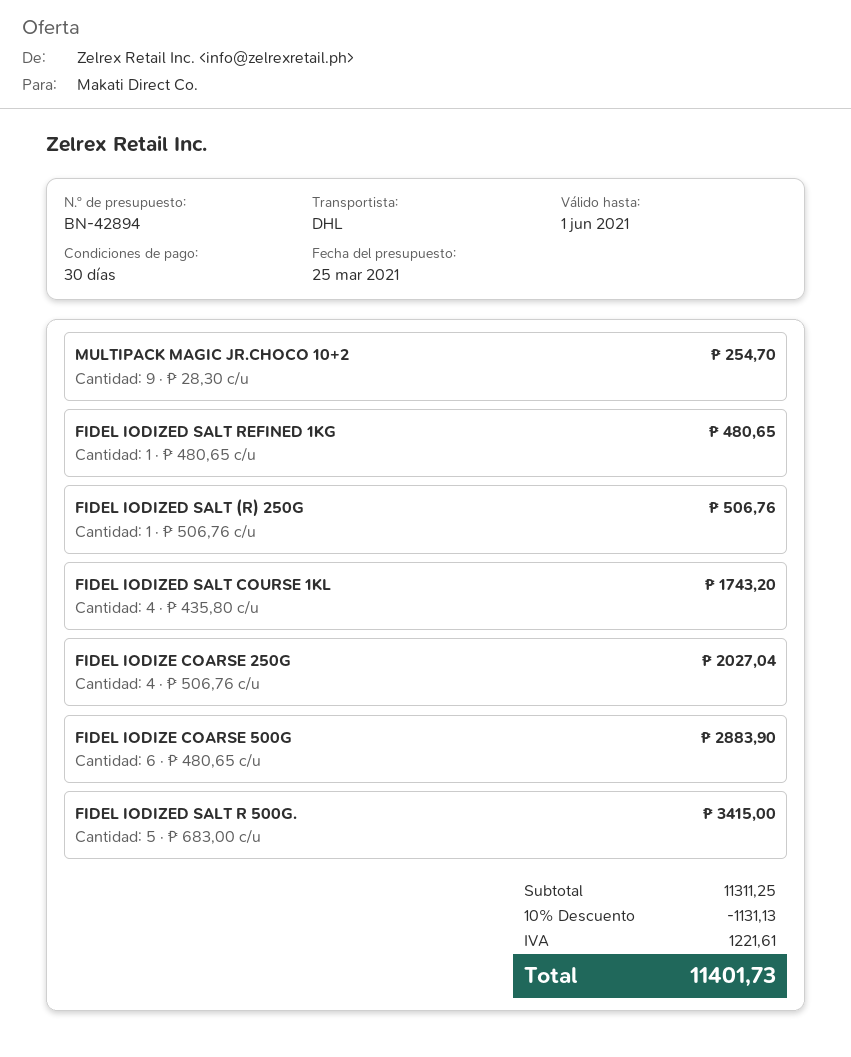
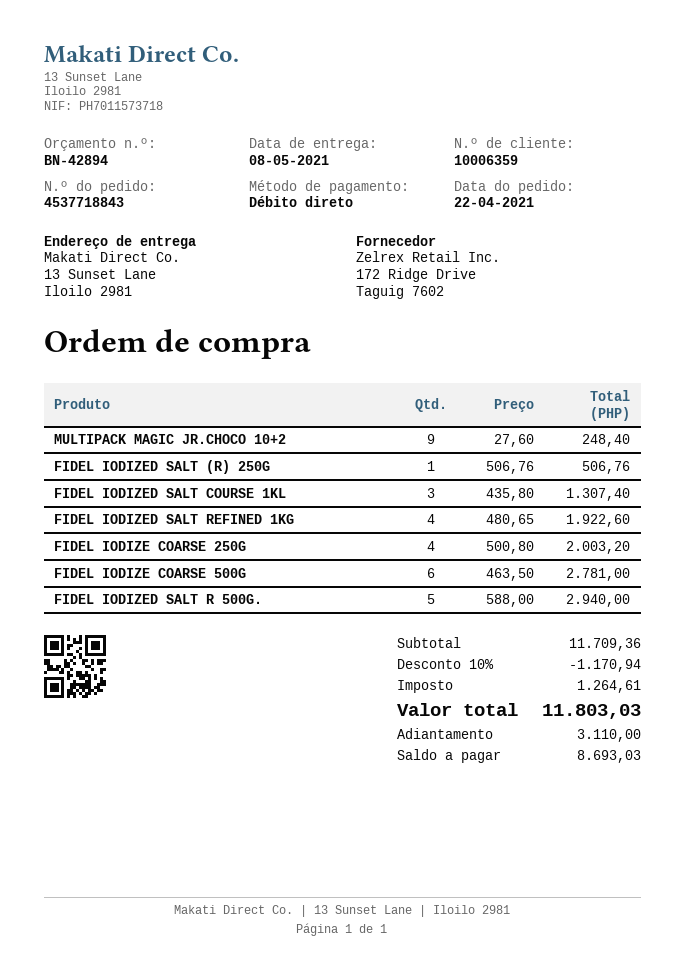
MULTIPACK MAGIC JR.CHOCO 10+2: 9 x 28.30 = 254.70 -> 9 x 27.60 = 248.40
FIDEL IODIZED SALT REFINED 1KG: 1 x 480.65 = 480.65 -> 4 x 480.65 = 1922.60
FIDEL IODIZED SALT COURSE 1KL: 4 x 435.80 = 1743.20 -> 3 x 435.80 = 1307.40
FIDEL IODIZE COARSE 250G: 4 x 506.76 = 2027.04 -> 4 x 500.80 = 2003.20
FIDEL IODIZE COARSE 500G: 6 x 480.65 = 2883.90 -> 6 x 463.50 = 2781.00
FIDEL IODIZED SALT R 500G.: 5 x 683.00 = 3415.00 -> 5 x 588.00 = 2940.00
subtotal: 11311.25 -> 11709.36
discount: 10% = 1131.13 -> 10% = 1170.94
tax: 1221.61 -> 1264.61
total: 11401.73 -> 11803.03

